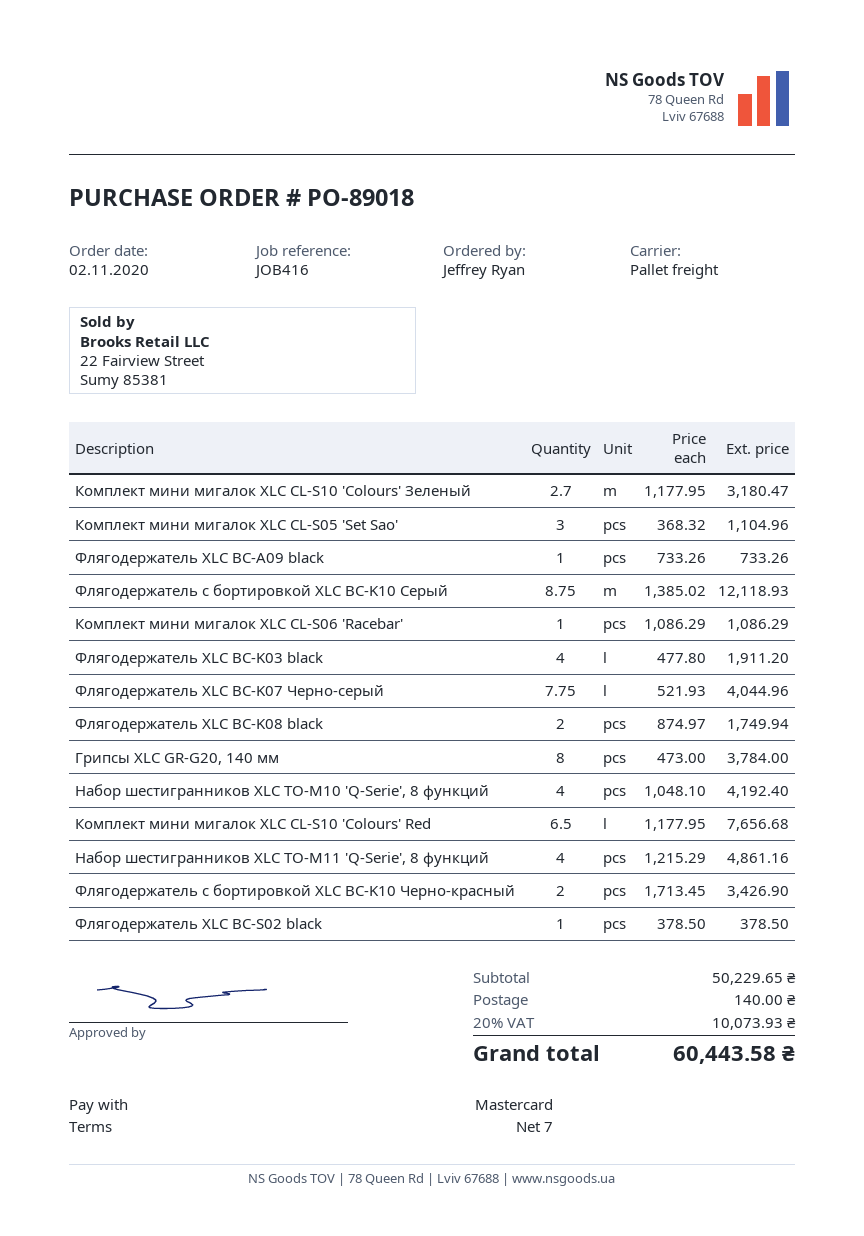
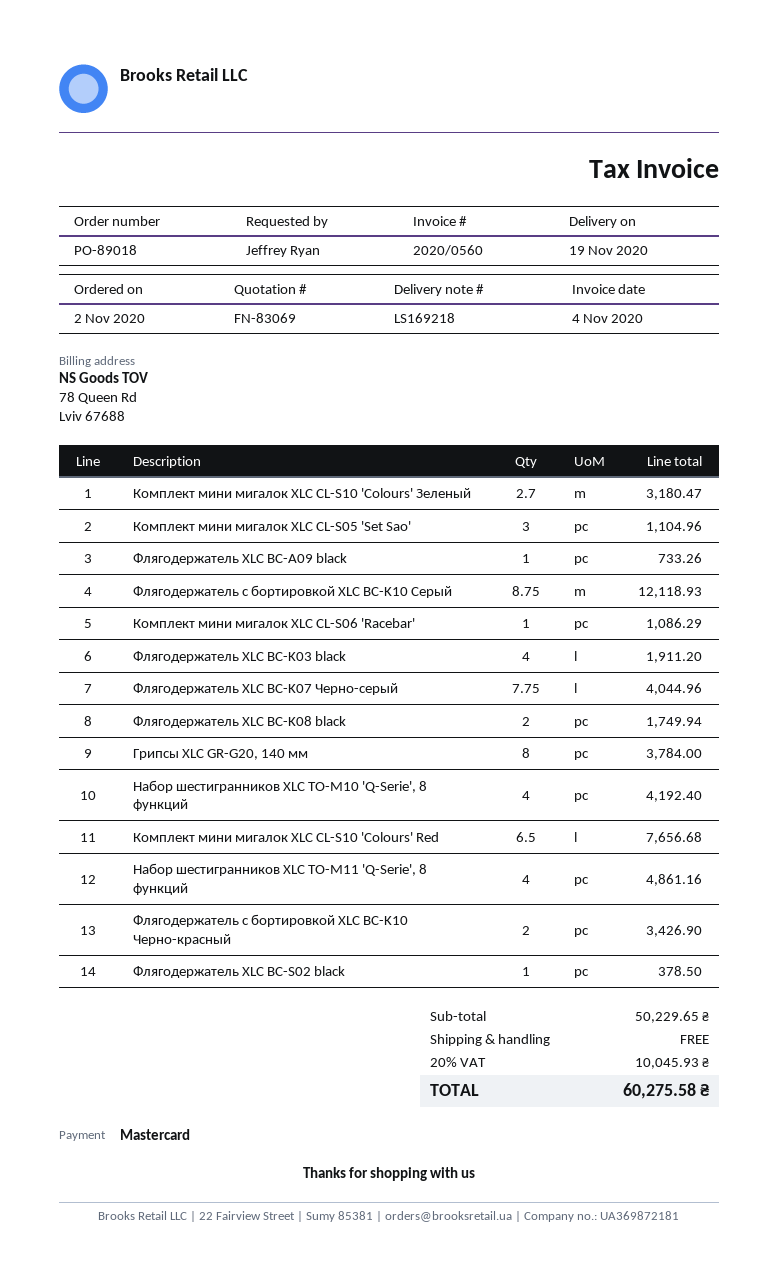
shipping: 140.00 -> 0.00
tax: 20% = 10073.93 -> 20% = 10045.93
total: 60443.58 -> 60275.58

